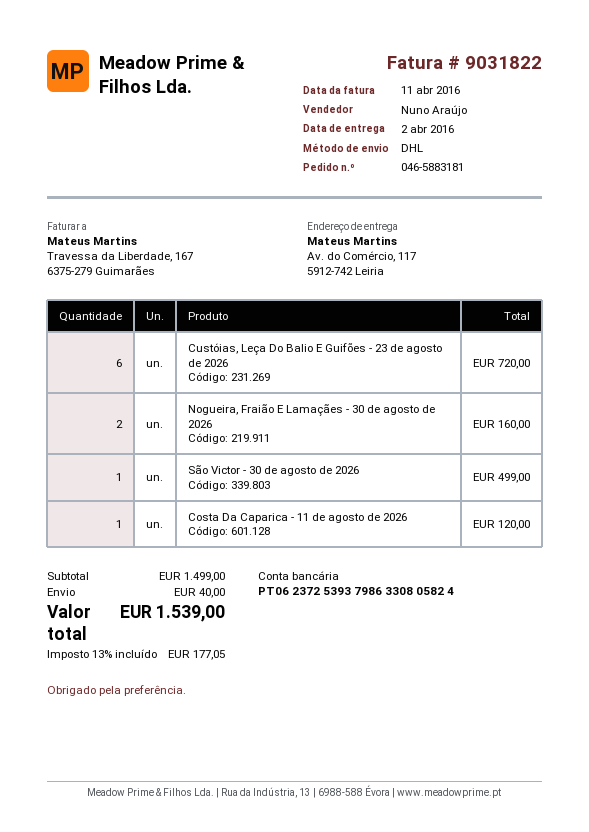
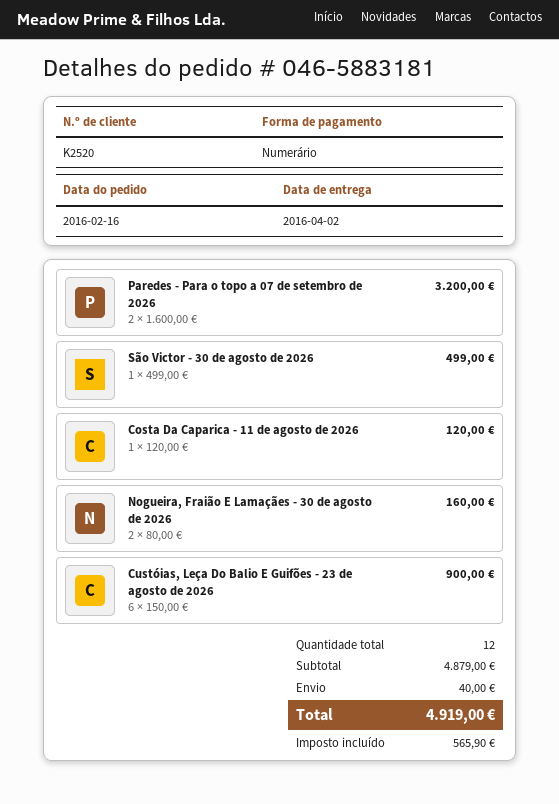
Custóias, Leça Do Balio E Guifões - 23 de agosto de 2026: 6 for 720.00 -> 6 for 900.00
Paredes - Para o topo a 07 de setembro de 2026: none -> 2 for 3200.00
subtotal: 1499.00 -> 4879.00
tax: 177.05 -> 565.90
total: 1539.00 -> 4919.00

